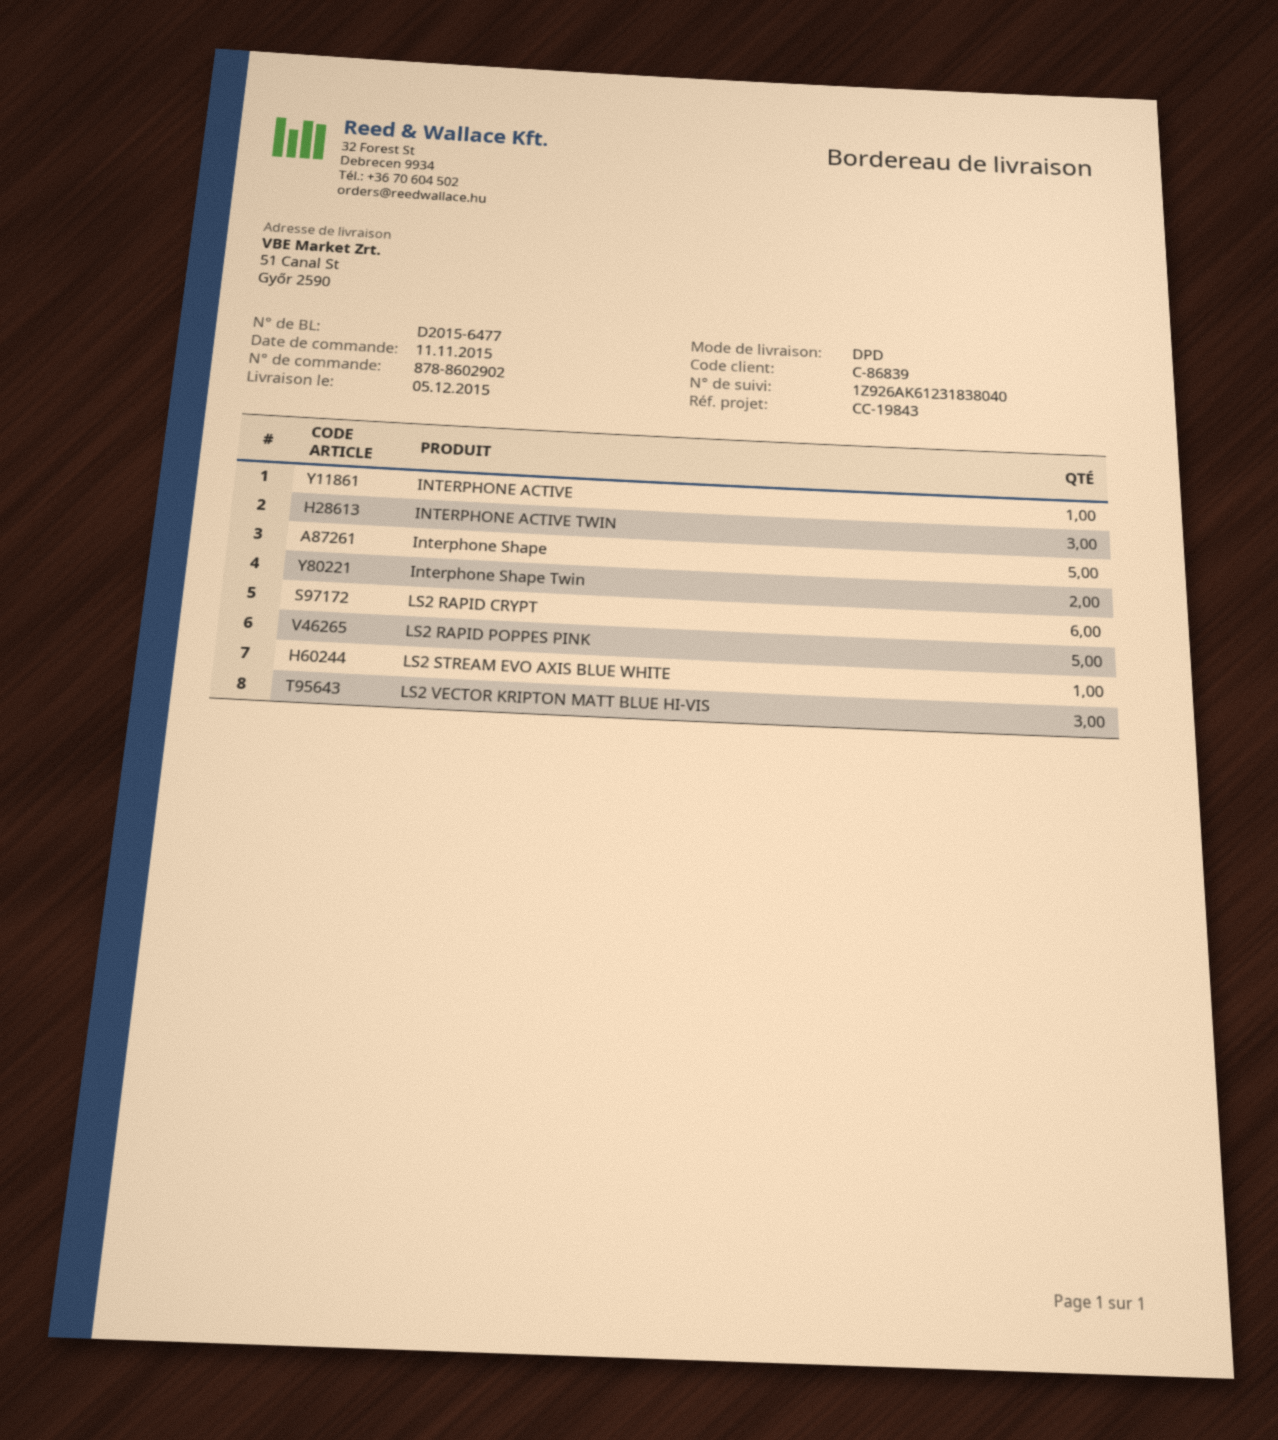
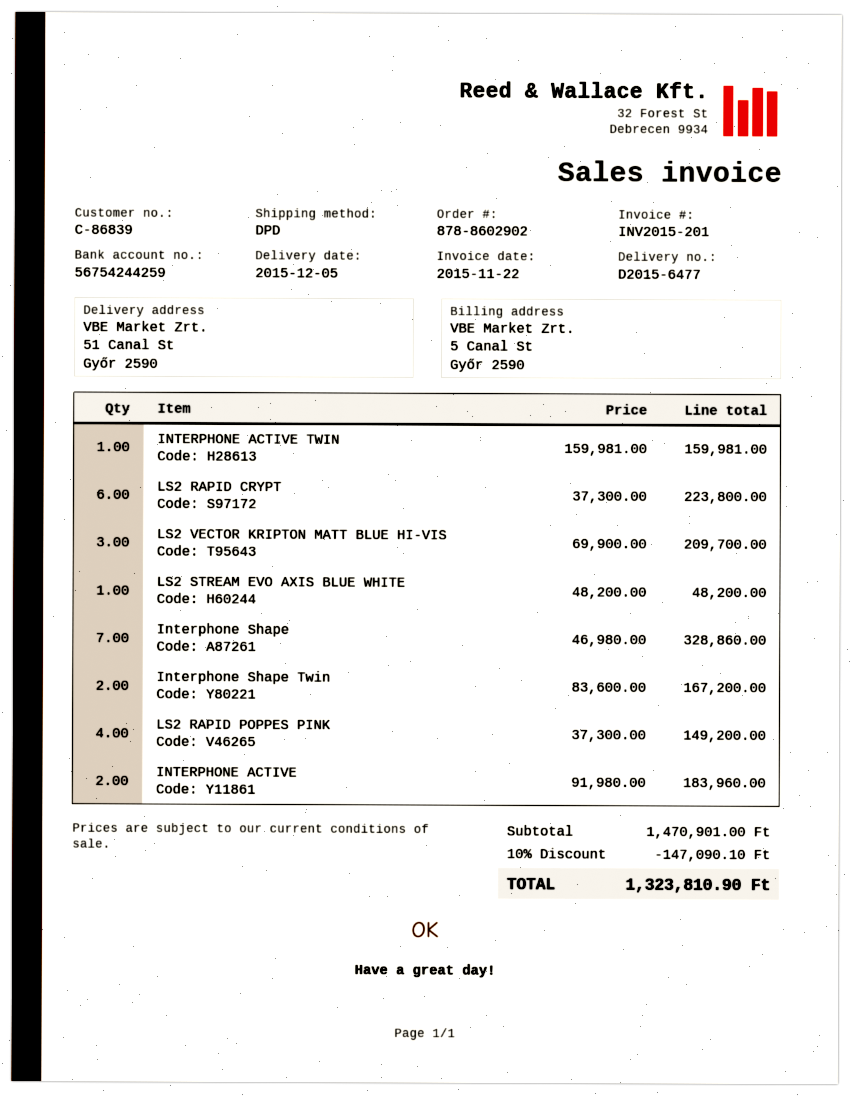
INTERPHONE ACTIVE: 1 -> 2
INTERPHONE ACTIVE TWIN: 3 -> 1
Interphone Shape: 5 -> 7
LS2 RAPID POPPES PINK: 5 -> 4

